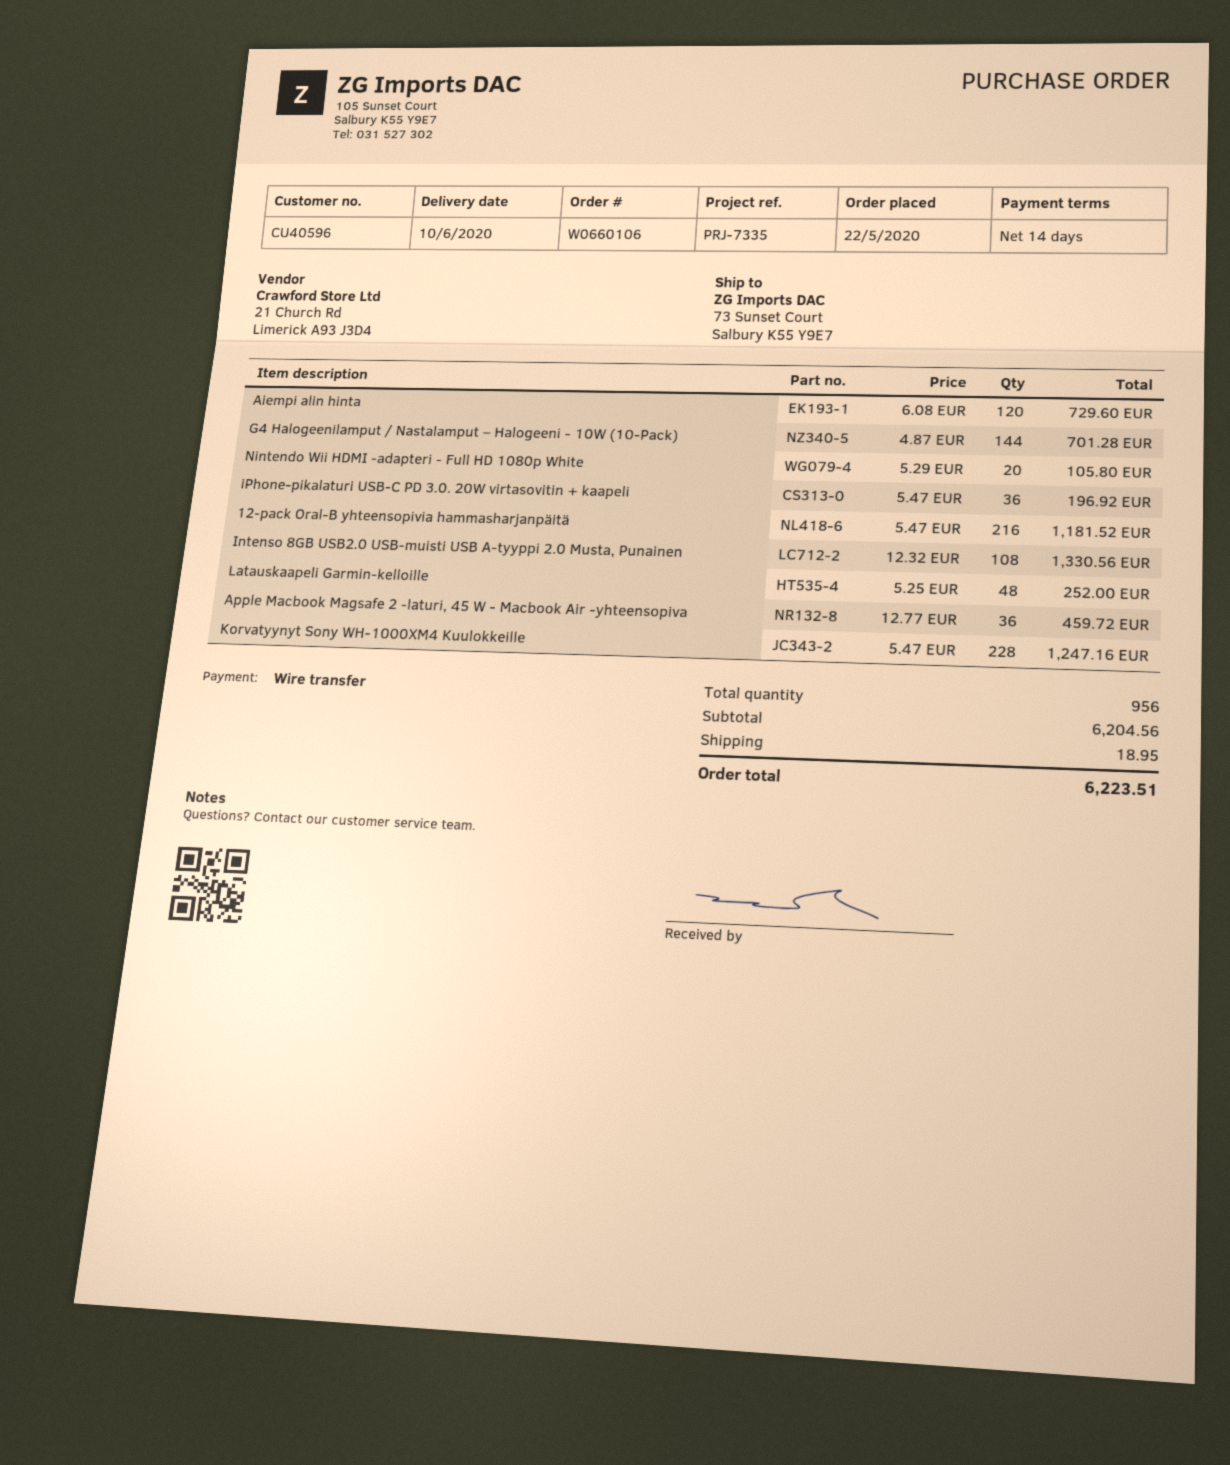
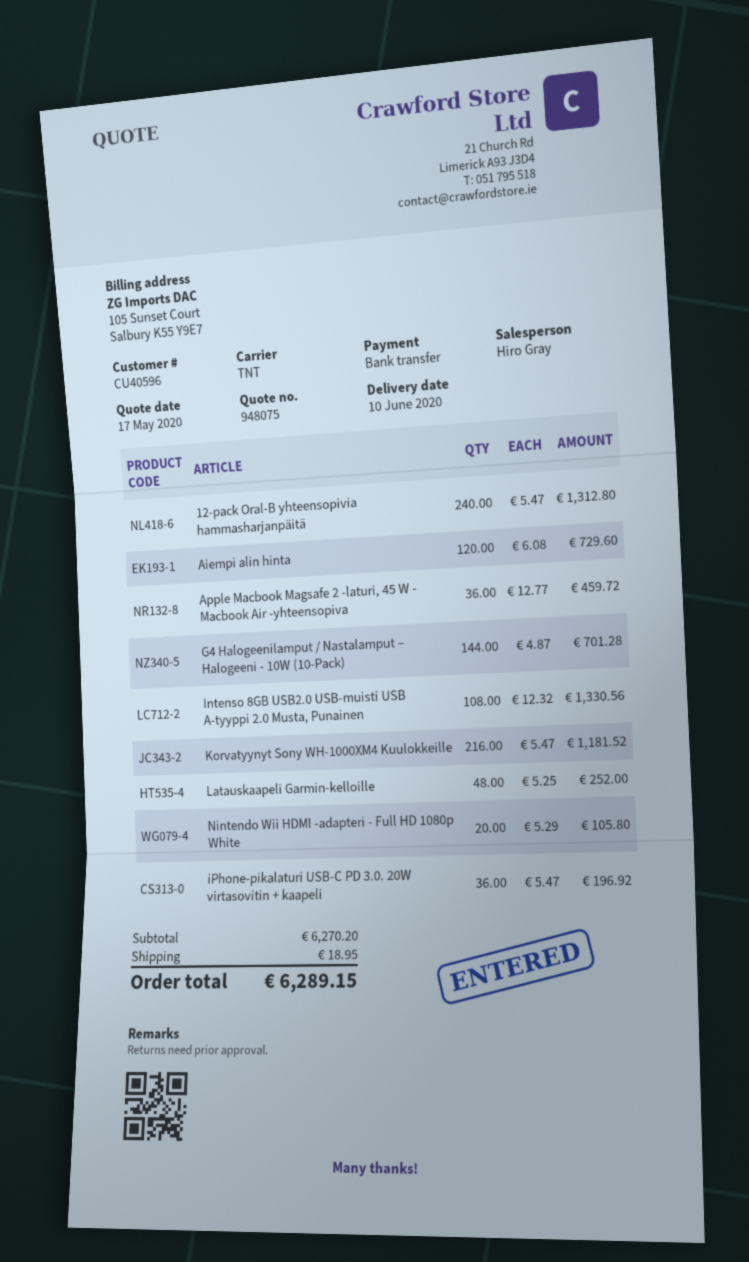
12-pack Oral-B yhteensopivia hammasharjanpäitä: 216 x 5.47 = 1181.52 -> 240 x 5.47 = 1312.80
Korvatyynyt Sony WH-1000XM4 Kuulokkeille: 228 x 5.47 = 1247.16 -> 216 x 5.47 = 1181.52
subtotal: 6204.56 -> 6270.20
total: 6223.51 -> 6289.15

